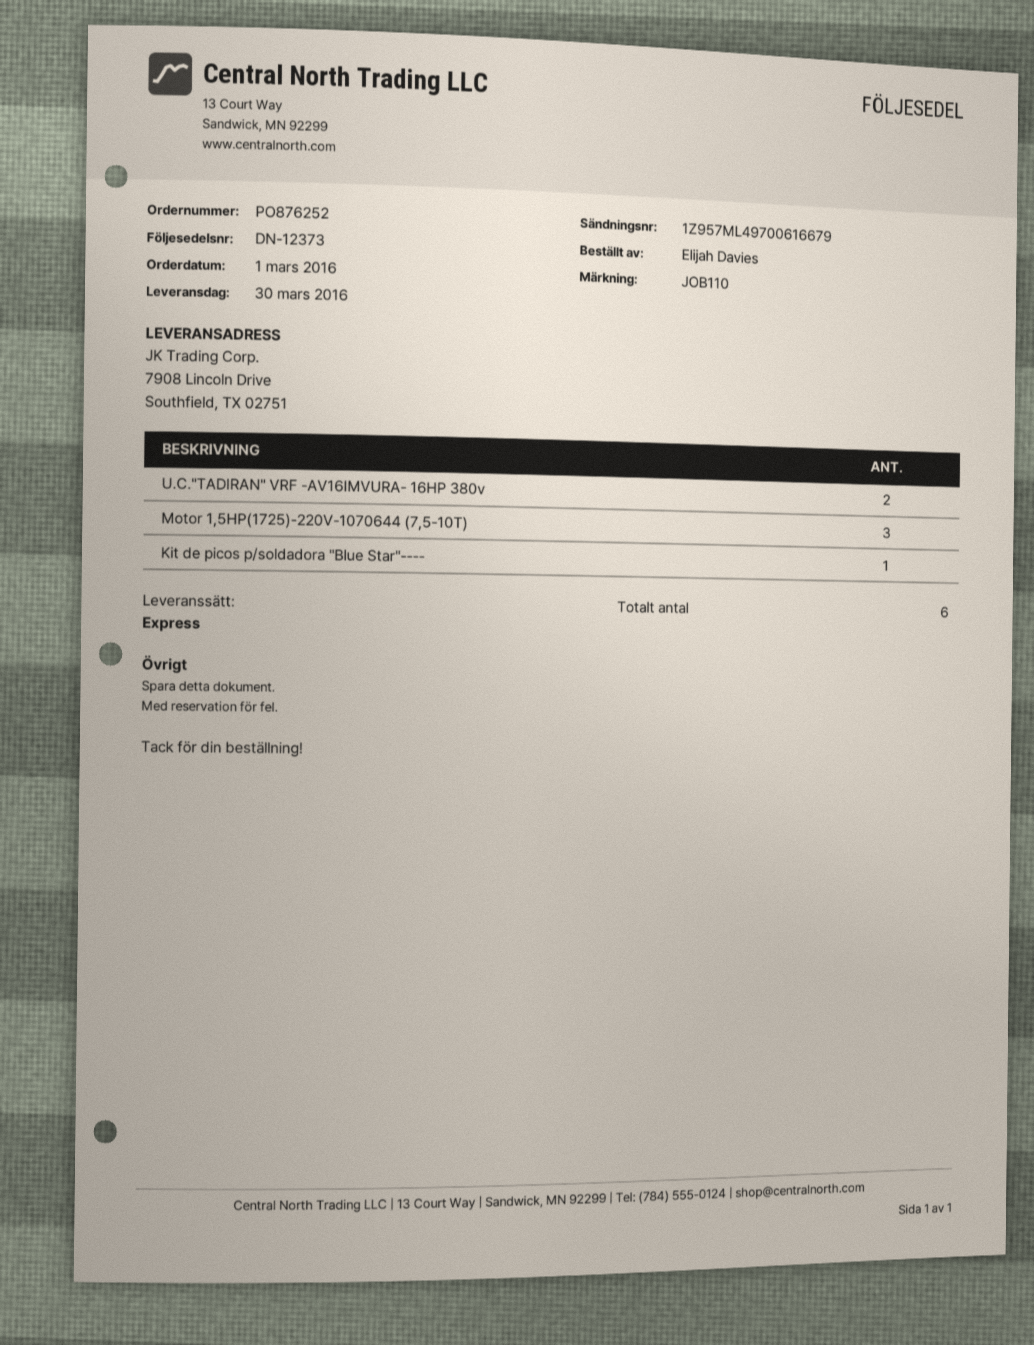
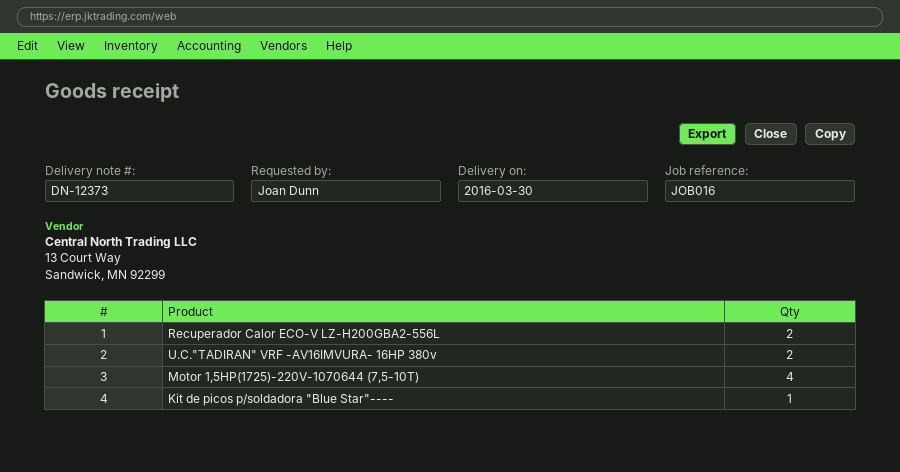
reference: JOB110 -> JOB016
ordered by: Elijah Davies -> Joan Dunn
Motor 1,5HP(1725)-220V-1070644 (7,5-10T): 3 -> 4
Recuperador Calor ECO-V LZ-H200GBA2-556L: none -> 2

